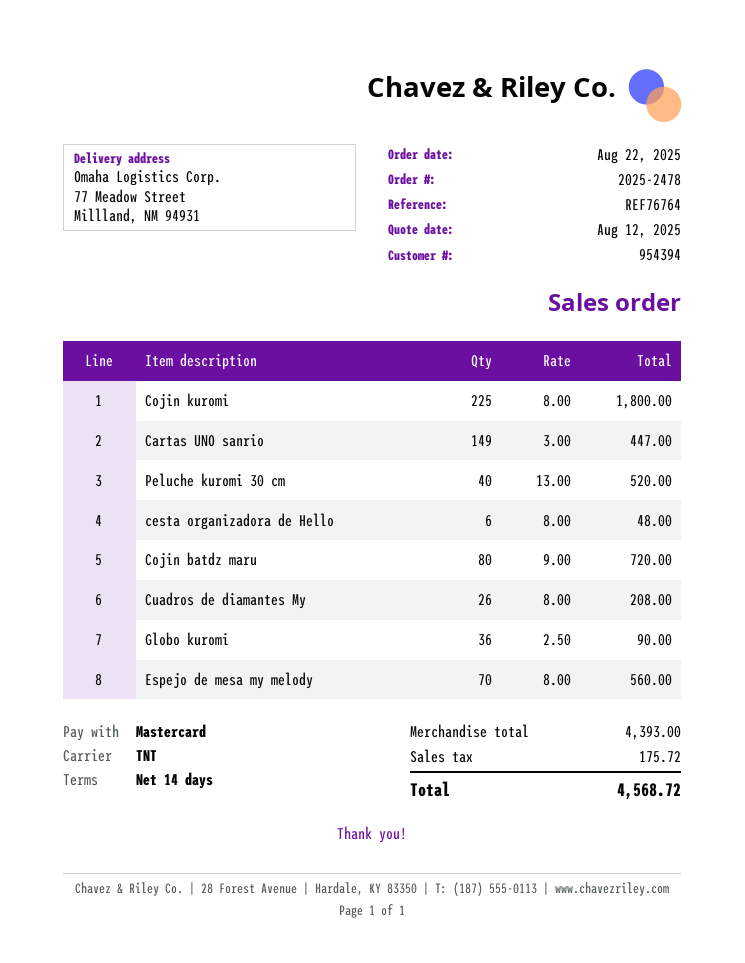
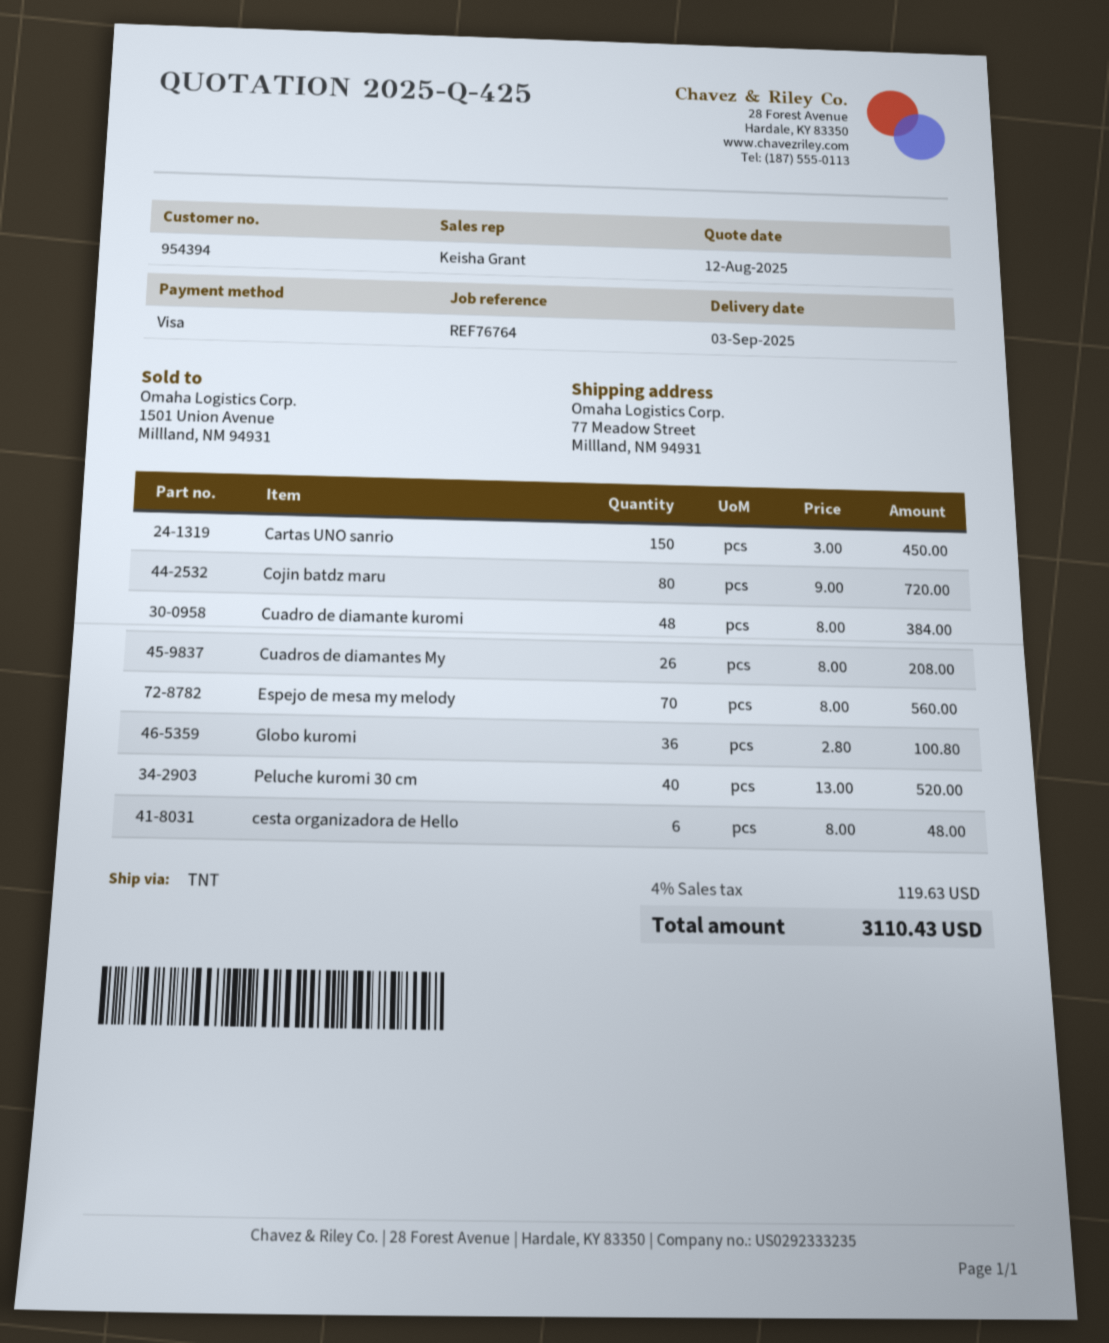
payment method: Mastercard -> Visa
Cojin kuromi: 225 x 8.00 = 1800.00 -> none
Cartas UNO sanrio: 149 x 3.00 = 447.00 -> 150 x 3.00 = 450.00
Globo kuromi: 36 x 2.50 = 90.00 -> 36 x 2.80 = 100.80
Cuadro de diamante kuromi: none -> 48 x 8.00 = 384.00
tax: 175.72 -> 119.63
total: 4568.72 -> 3110.43

